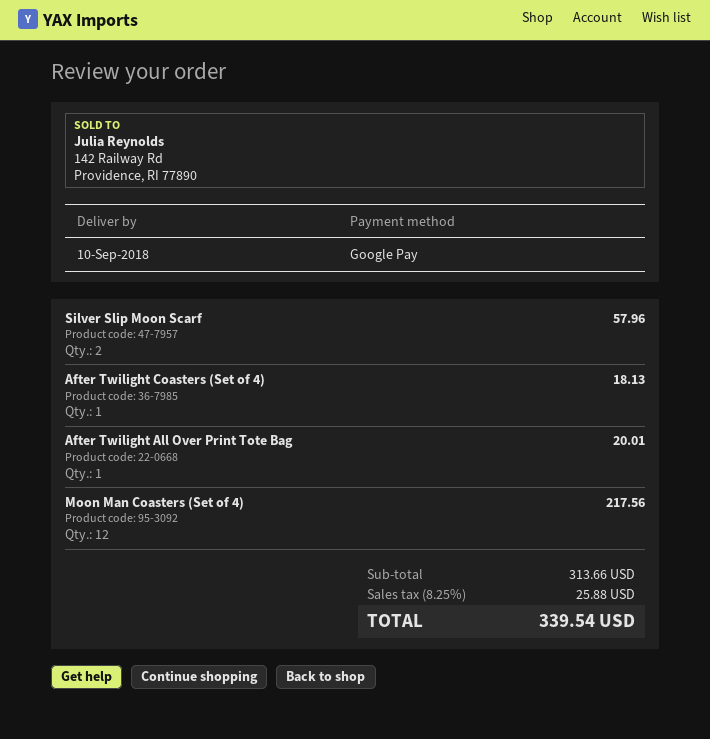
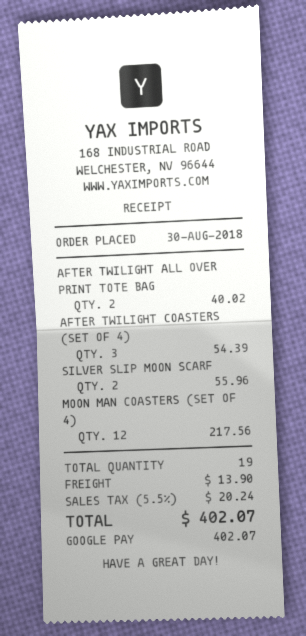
Silver Slip Moon Scarf: 2 for 57.96 -> 2 for 55.96
After Twilight Coasters (Set of 4): 1 for 18.13 -> 3 for 54.39
After Twilight All Over Print Tote Bag: 1 for 20.01 -> 2 for 40.02
shipping: none -> 13.90
tax: 8.25% = 25.88 -> 5.5% = 20.24
total: 339.54 -> 402.07

